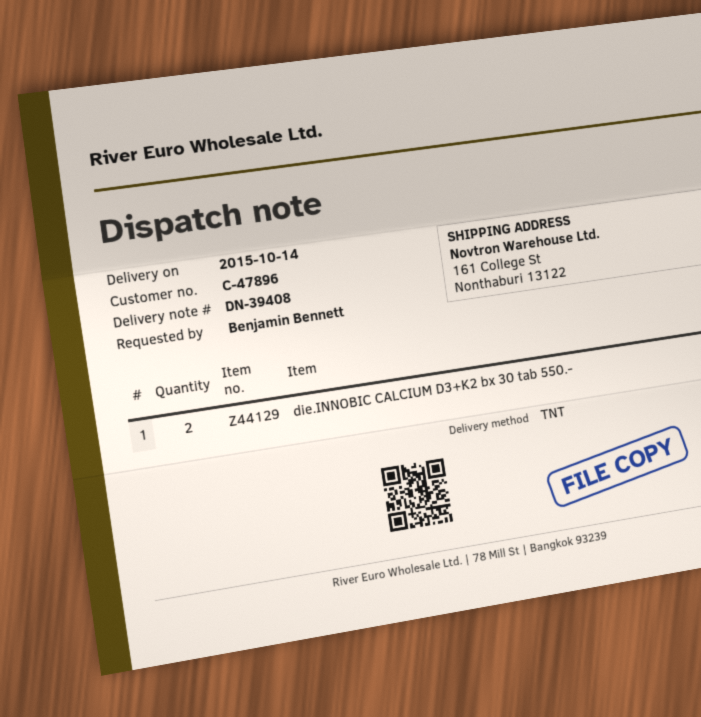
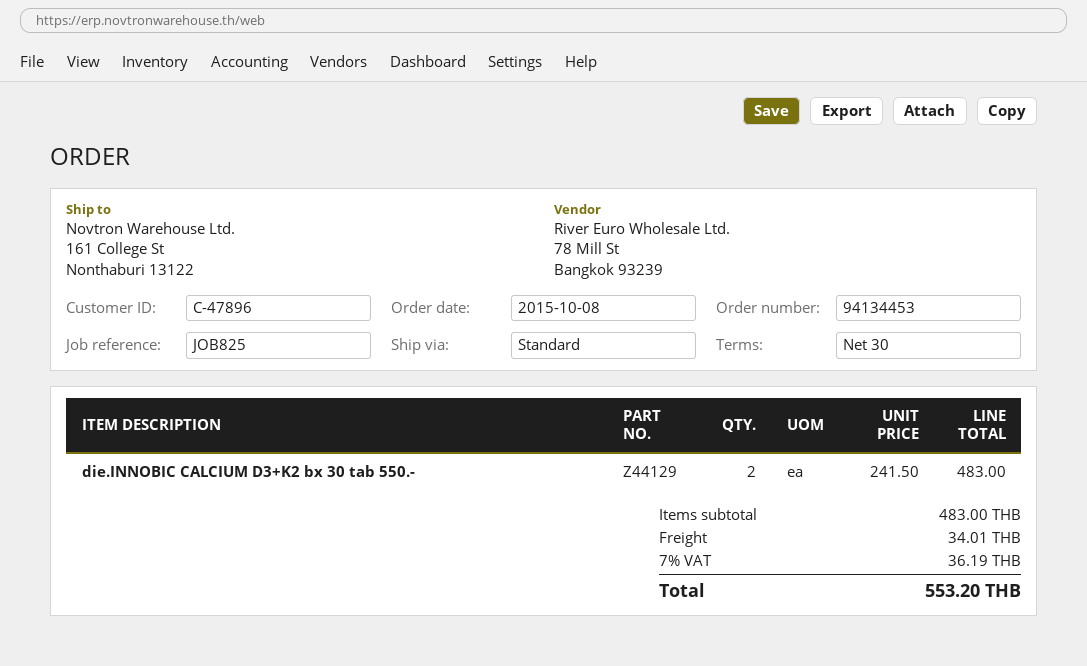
shipping method: TNT -> standard

